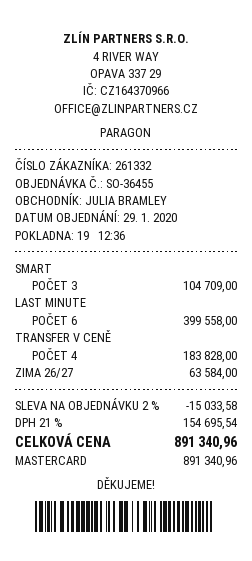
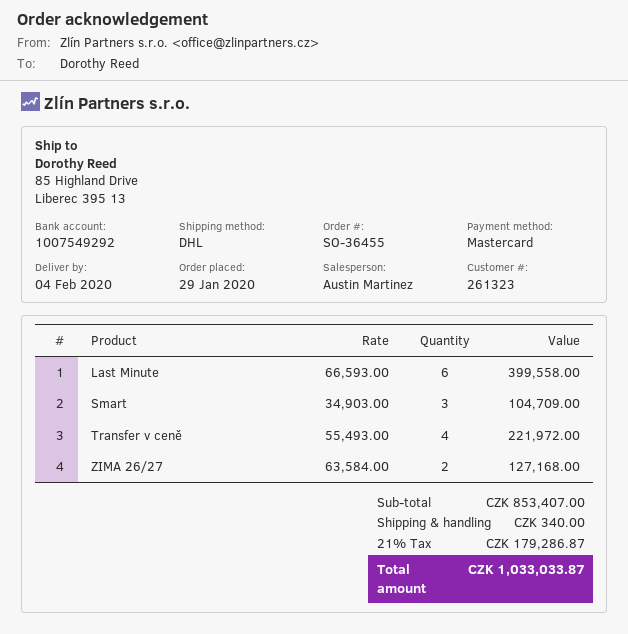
customer number: 261332 -> 261323
sales rep: JULIA BRAMLEY -> Austin Martinez
TRANSFER V CENĚ: 4 for 183828.00 -> 4 for 221972.00
ZIMA 26/27: 1 for 63584.00 -> 2 for 127168.00
discount: 2% = 15033.58 -> none
shipping: none -> 340.00
tax: 21% = 154695.54 -> 21% = 179286.87
total: 891340.96 -> 1033033.87

